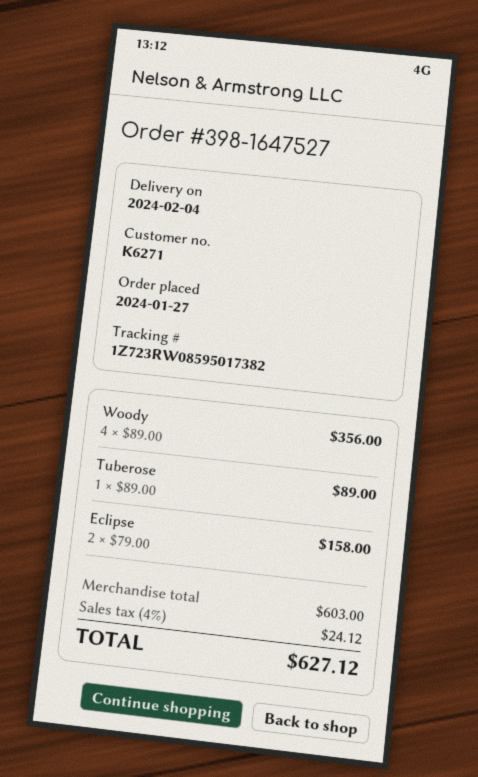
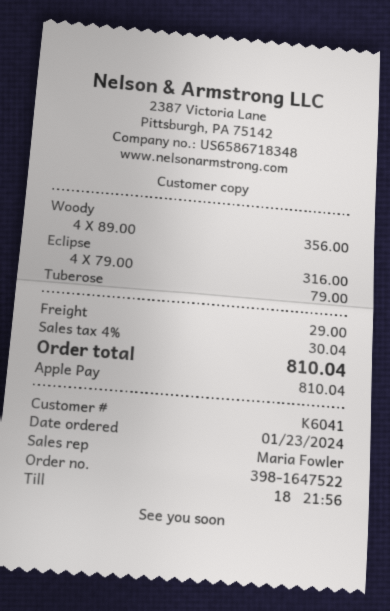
order number: 398-1647527 -> 398-1647522
order date: 2024-01-27 -> 2024-01-23
customer number: K6271 -> K6041
Tuberose: 1 x 89.00 = 89.00 -> 1 x 79.00 = 79.00
Eclipse: 2 x 79.00 = 158.00 -> 4 x 79.00 = 316.00
shipping: none -> 29.00
tax: 4% = 24.12 -> 4% = 30.04
total: 627.12 -> 810.04

